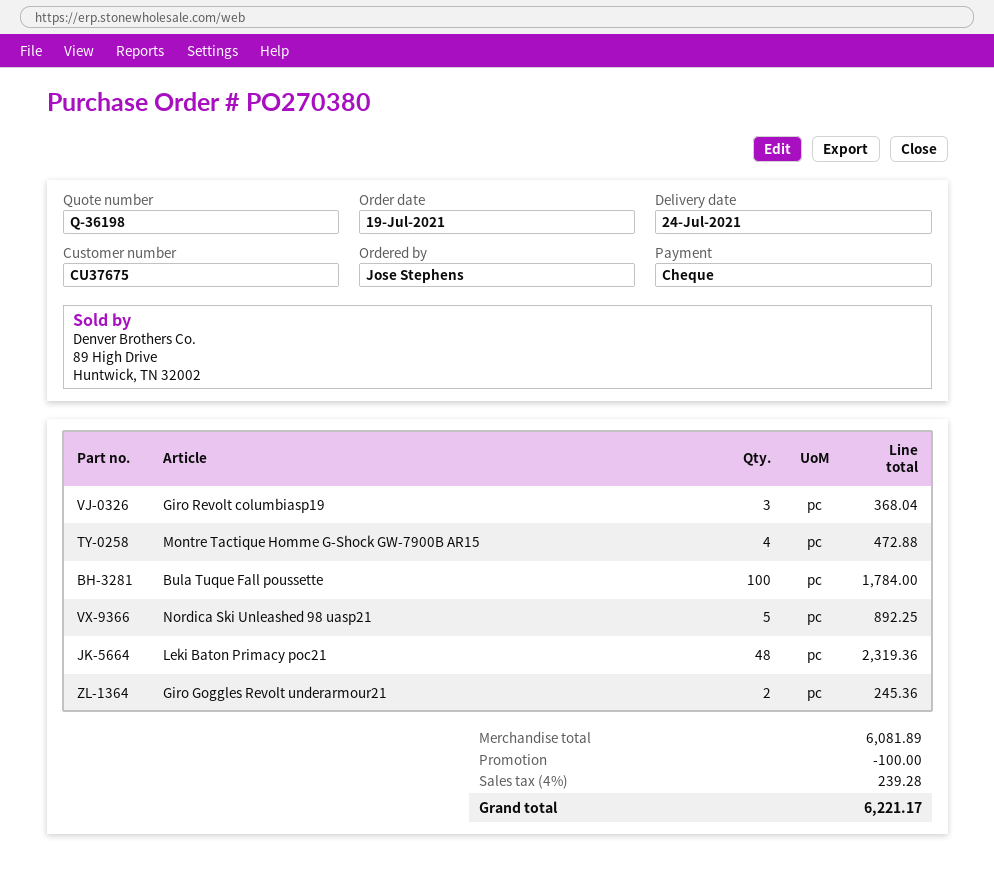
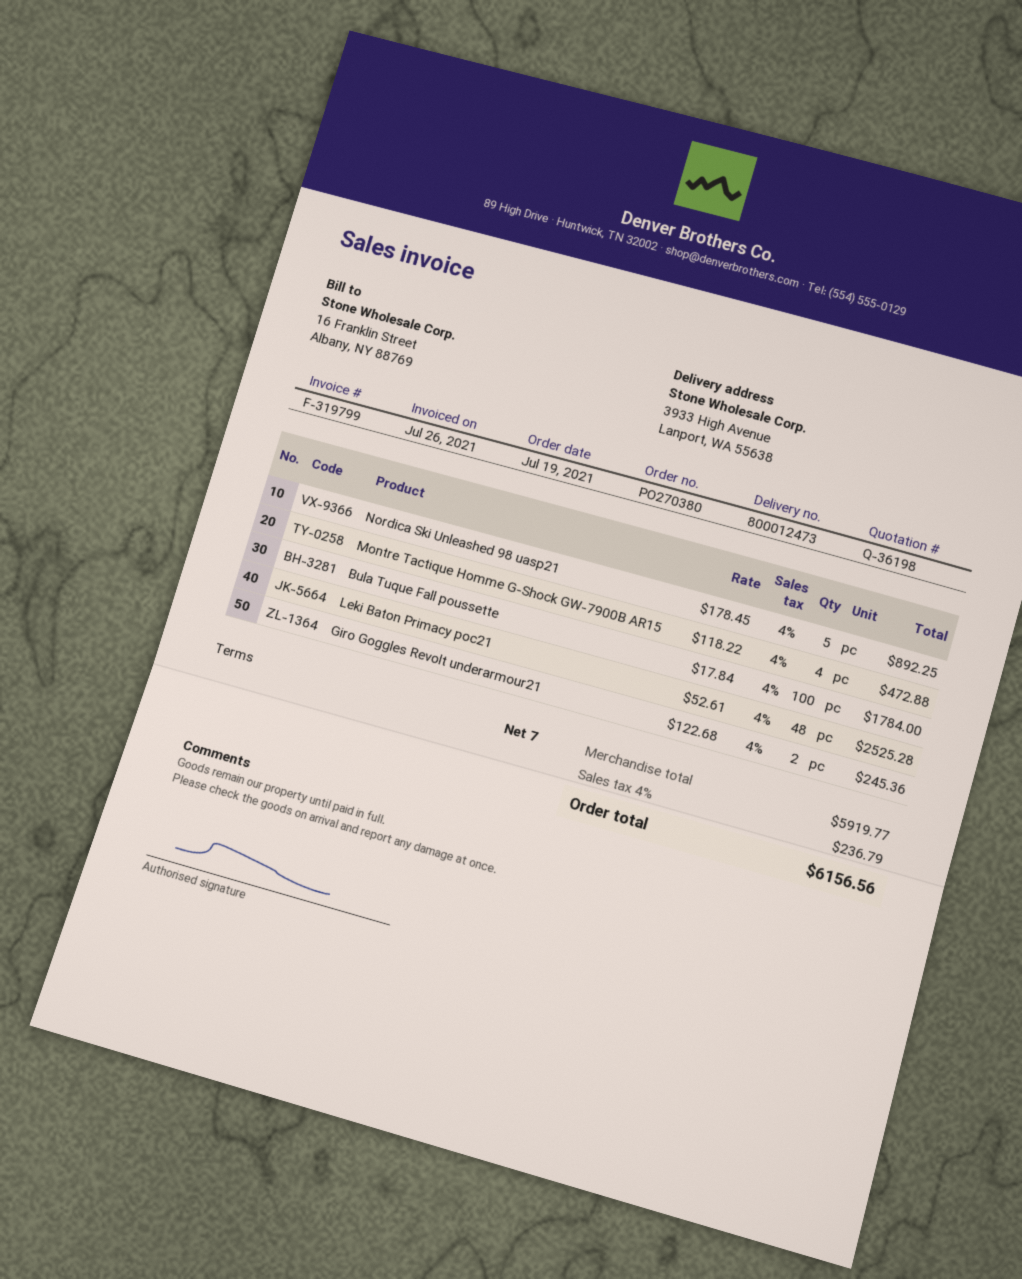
Giro Revolt columbiasp19: 3 for 368.04 -> none
Leki Baton Primacy poc21: 48 for 2319.36 -> 48 for 2525.28
subtotal: 6081.89 -> 5919.77
discount: 100.00 -> none
tax: 4% = 239.28 -> 4% = 236.79
total: 6221.17 -> 6156.56

